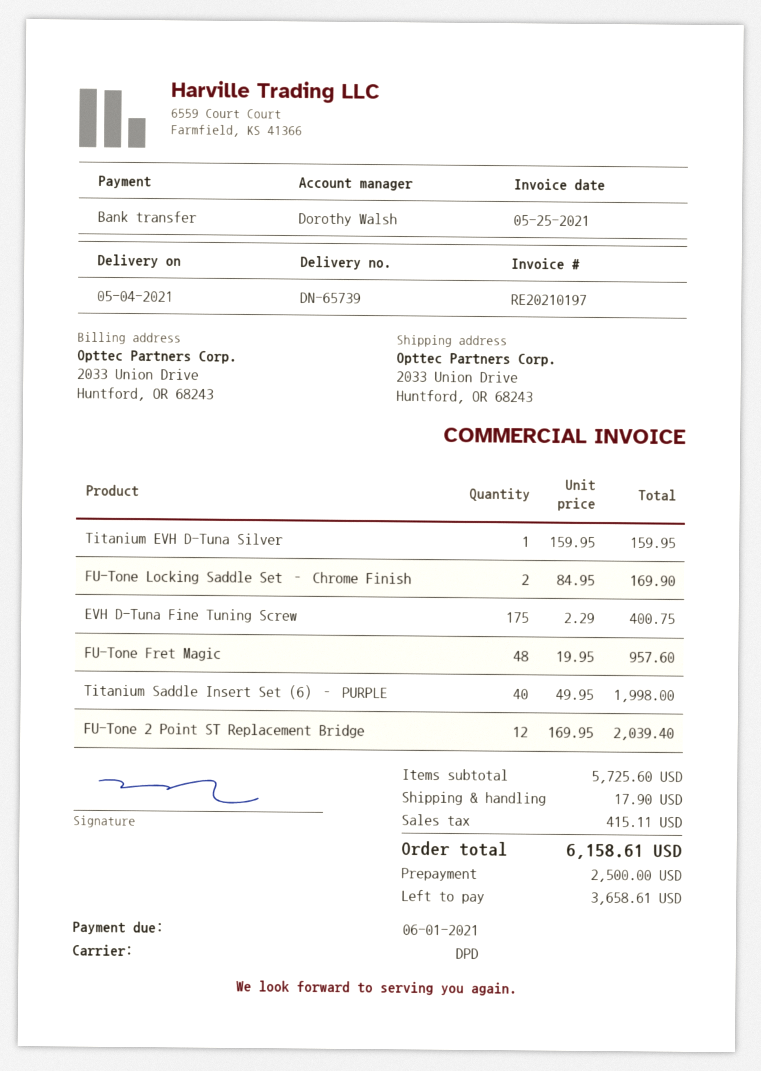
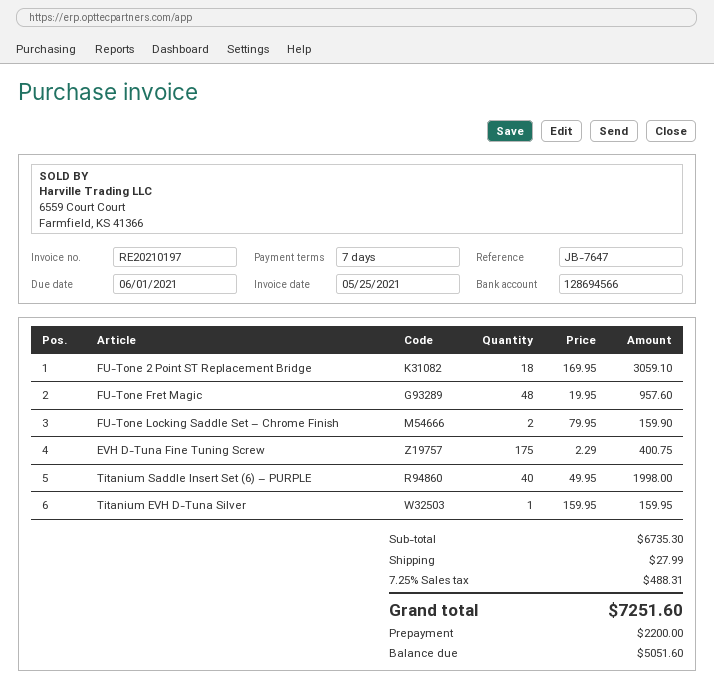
FU-Tone Locking Saddle Set – Chrome Finish: 2 x 84.95 = 169.90 -> 2 x 79.95 = 159.90
FU-Tone 2 Point ST Replacement Bridge: 12 x 169.95 = 2039.40 -> 18 x 169.95 = 3059.10
subtotal: 5725.60 -> 6735.30
shipping: 17.90 -> 27.99
tax: 415.11 -> 488.31
total: 6158.61 -> 7251.60
deposit: 2500.00 -> 2200.00
balance: 3658.61 -> 5051.60

